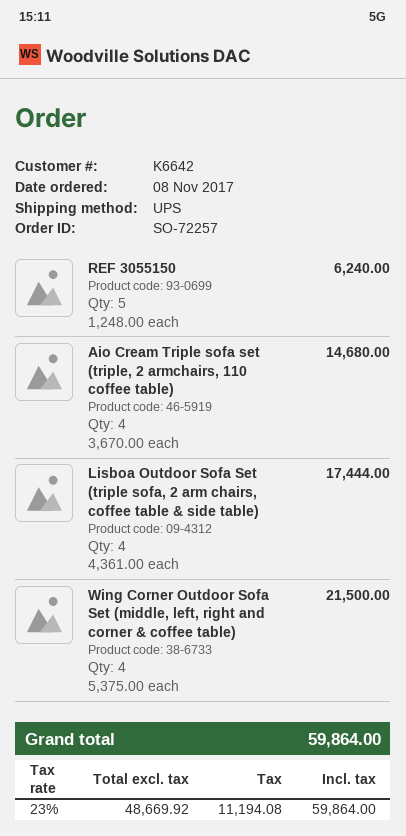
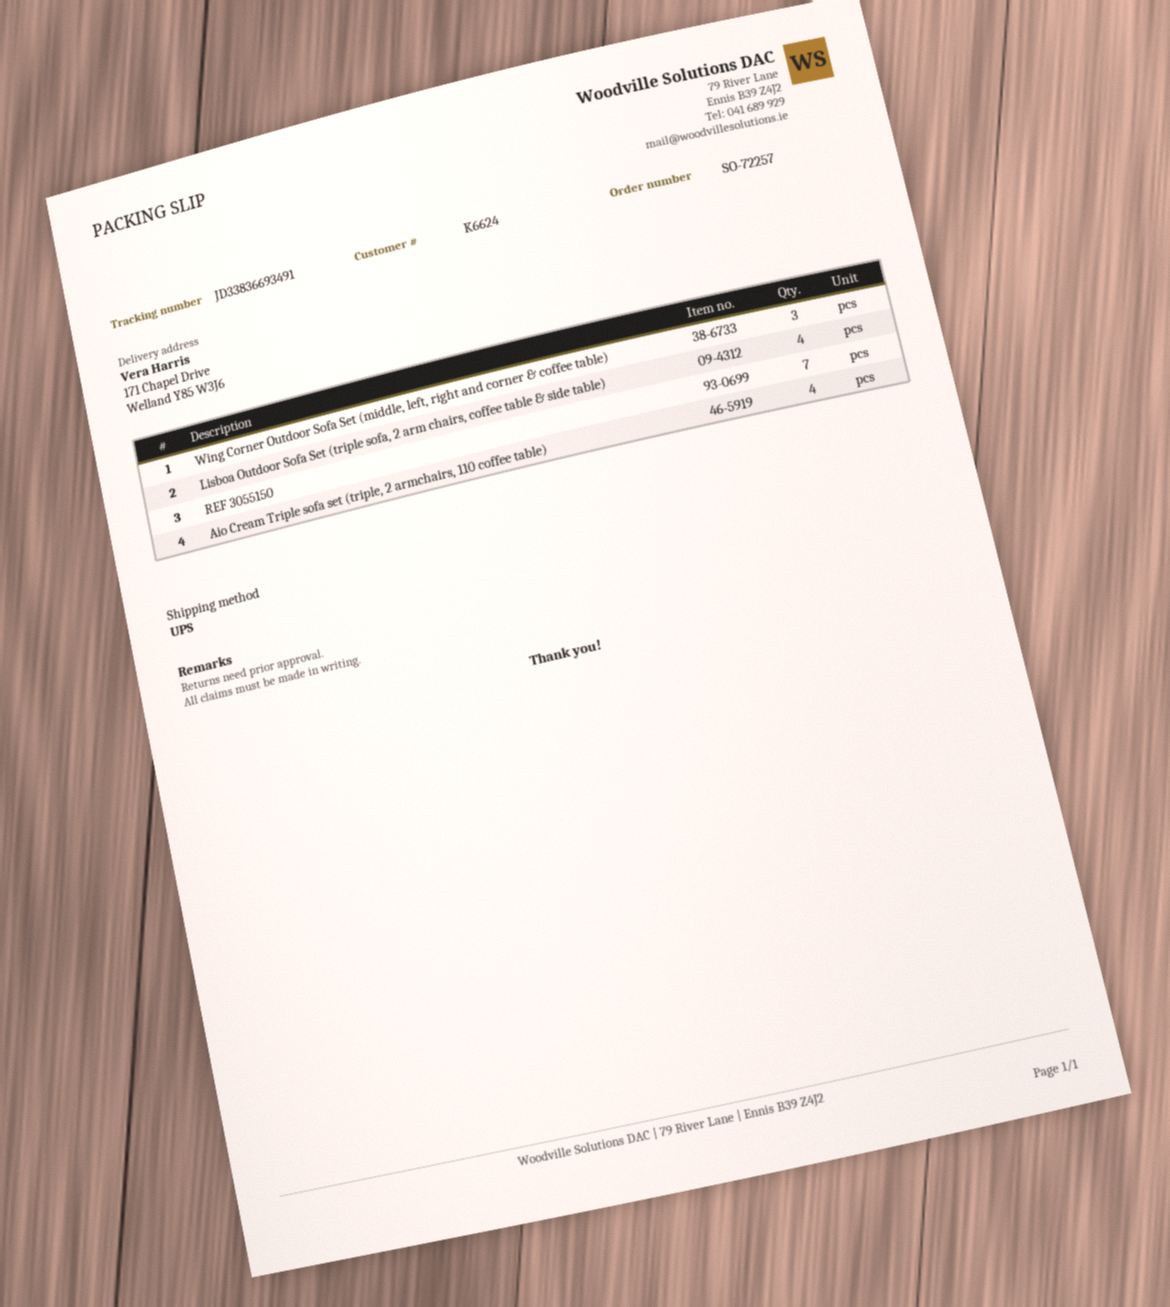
customer number: K6642 -> K6624
REF 3055150: 5 -> 7
Wing Corner Outdoor Sofa Set (middle, left, right and corner & coffee table): 4 -> 3

